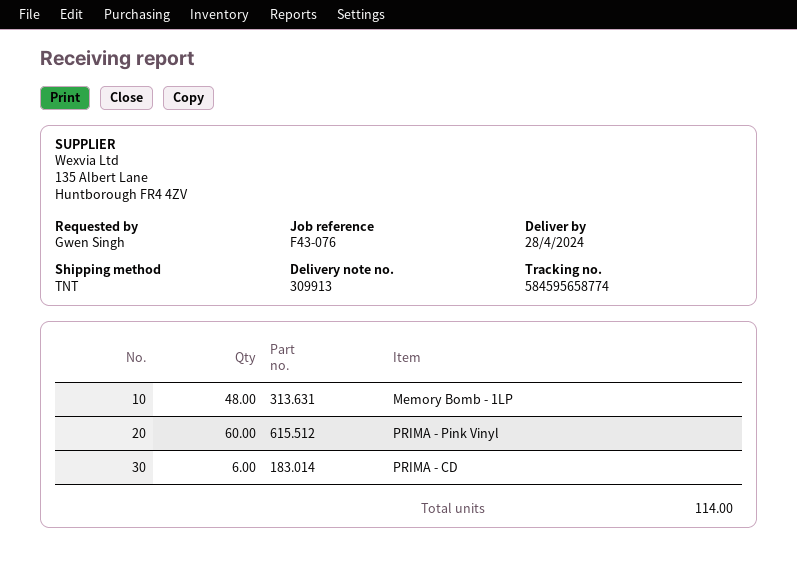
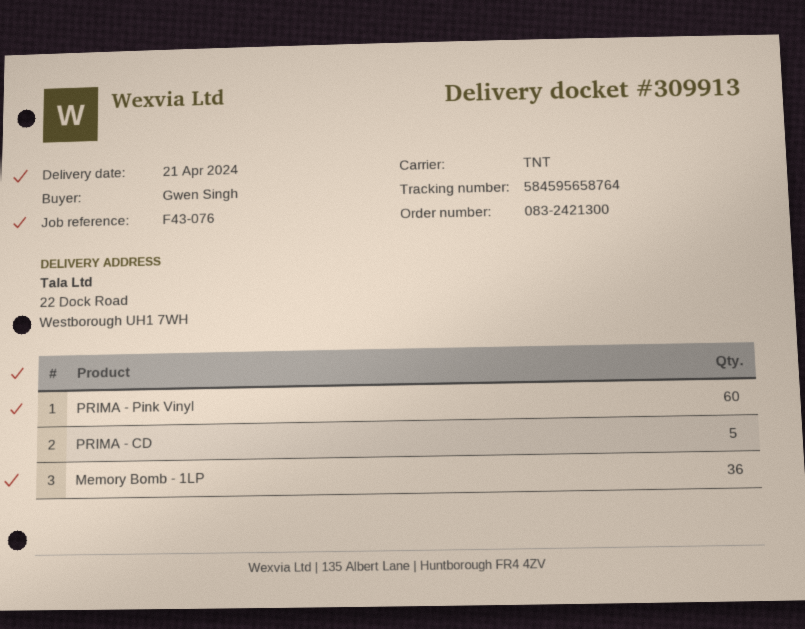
delivery date: 2024-04-28 -> 2024-04-21
tracking number: 584595658774 -> 584595658764
Memory Bomb - 1LP: 48 -> 36
PRIMA - CD: 6 -> 5

